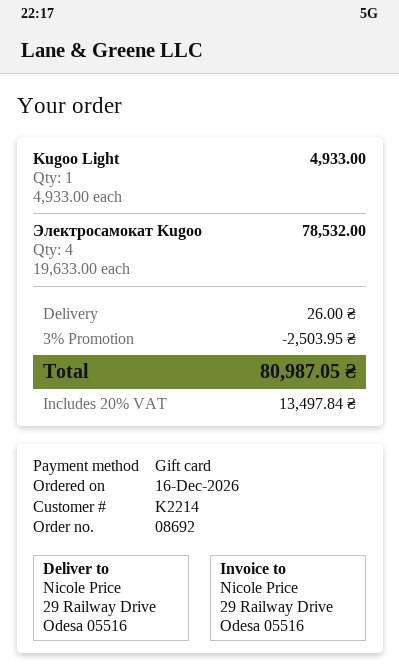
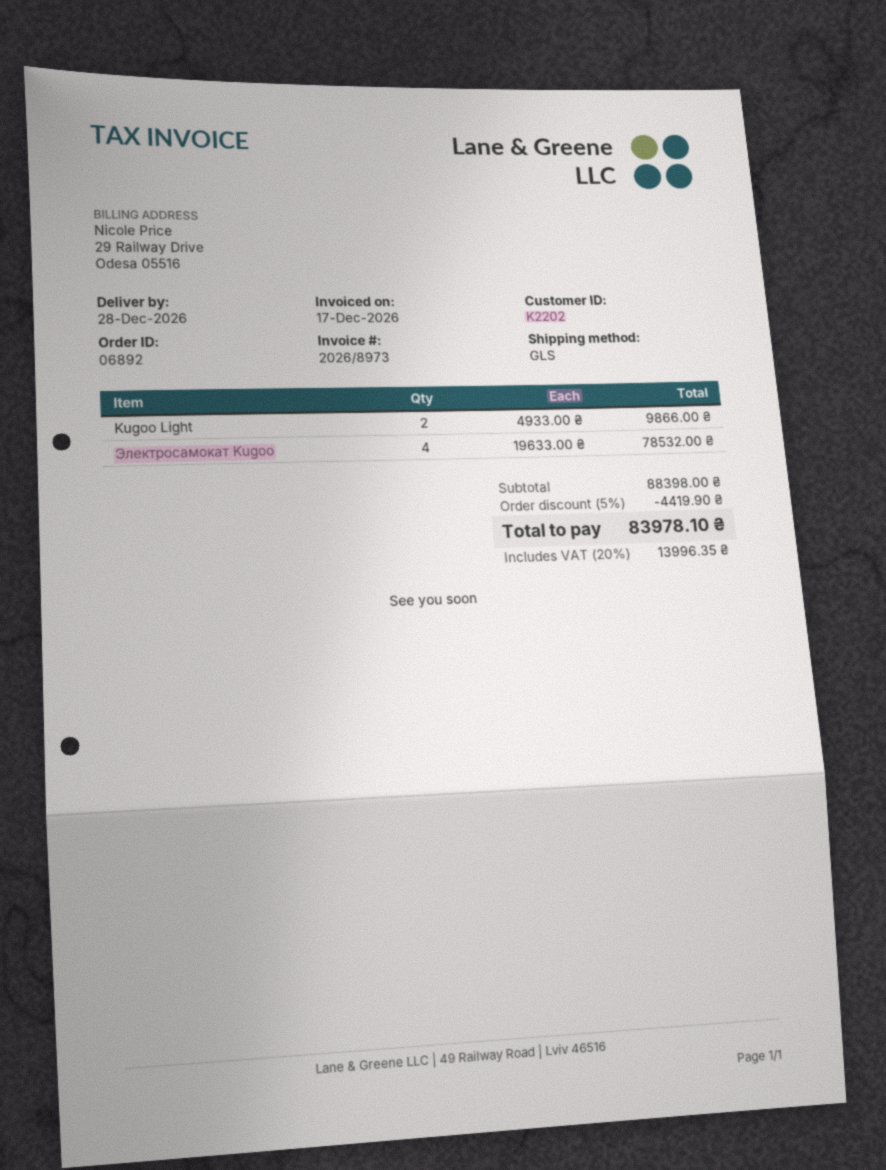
order number: 08692 -> 06892
customer number: K2214 -> K2202
Kugoo Light: 1 x 4933.00 = 4933.00 -> 2 x 4933.00 = 9866.00
discount: 3% = 2503.95 -> 5% = 4419.90
shipping: 26.00 -> none
tax: 20% = 13497.84 -> 20% = 13996.35
total: 80987.05 -> 83978.10

